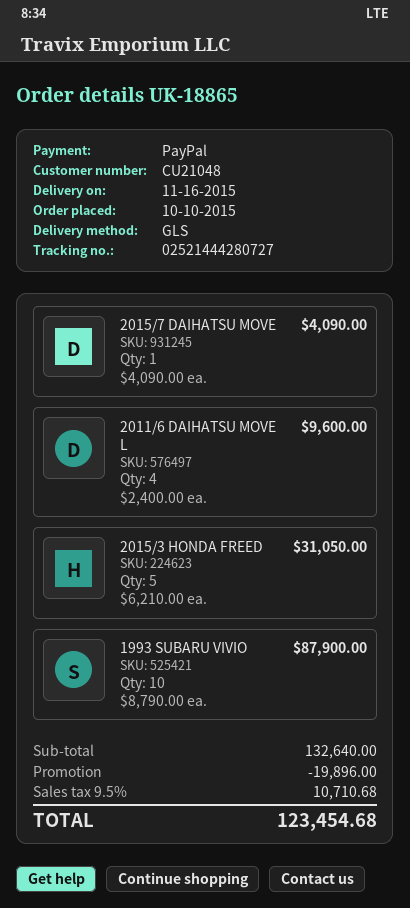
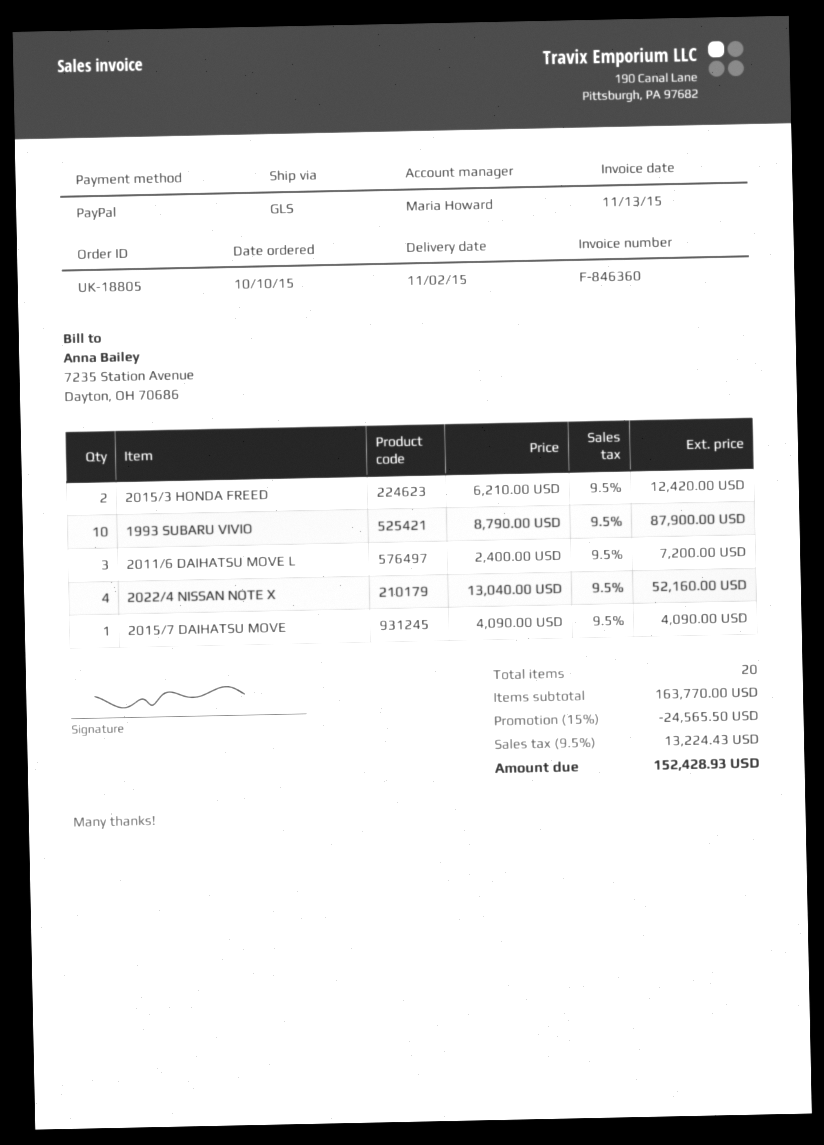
order number: UK-18865 -> UK-18805
delivery date: 2015-11-16 -> 2015-11-02
2011/6 DAIHATSU MOVE L: 4 x 2400.00 = 9600.00 -> 3 x 2400.00 = 7200.00
2015/3 HONDA FREED: 5 x 6210.00 = 31050.00 -> 2 x 6210.00 = 12420.00
2022/4 NISSAN NOTE X: none -> 4 x 13040.00 = 52160.00
subtotal: 132640.00 -> 163770.00
discount: 19896.00 -> 24565.50
tax: 9.5% = 10710.68 -> 9.5% = 13224.43
total: 123454.68 -> 152428.93

